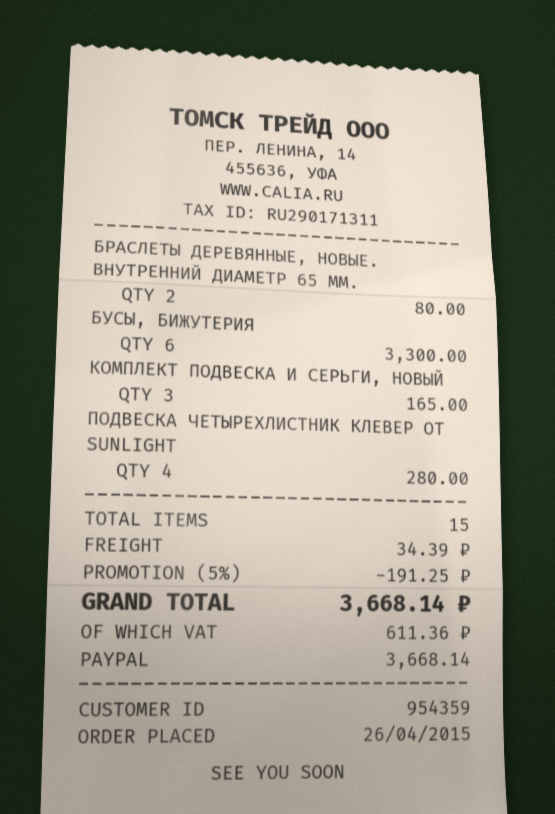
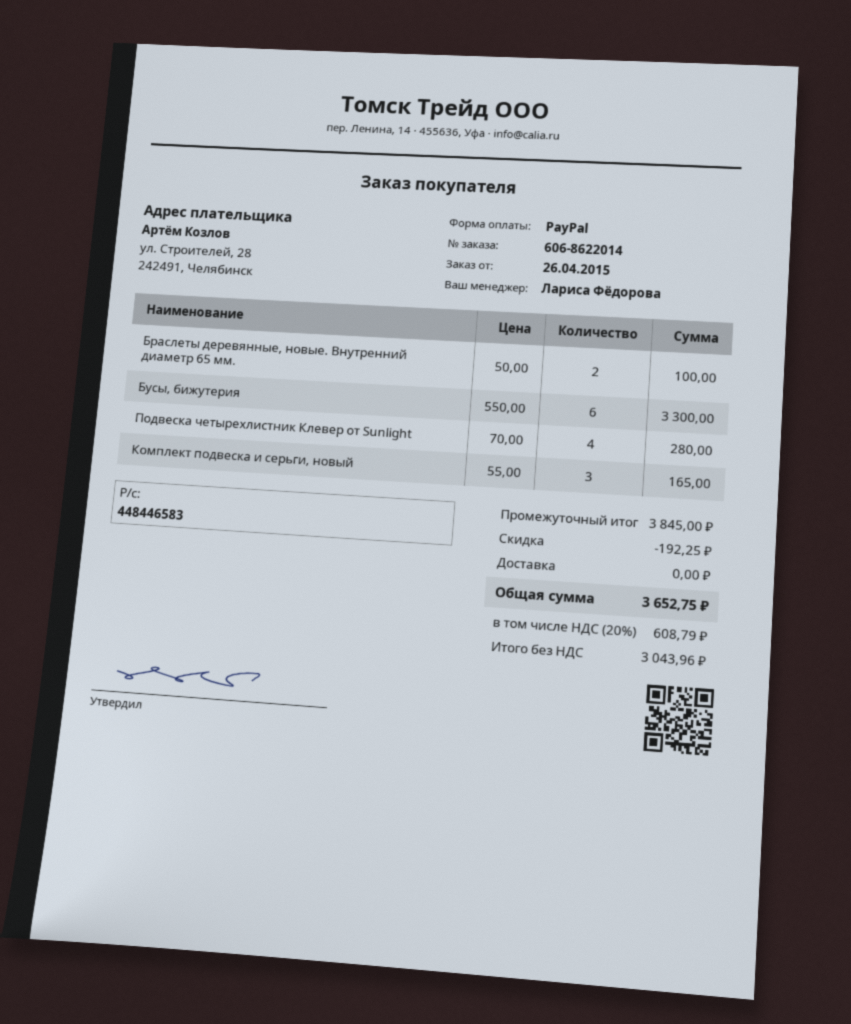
БРАСЛЕТЫ ДЕРЕВЯННЫЕ, НОВЫЕ. ВНУТРЕННИЙ ДИАМЕТР 65 ММ.: 2 for 80.00 -> 2 for 100.00
discount: 191.25 -> 192.25
shipping: 34.39 -> 0.00
tax: 611.36 -> 608.79
total: 3668.14 -> 3652.75

